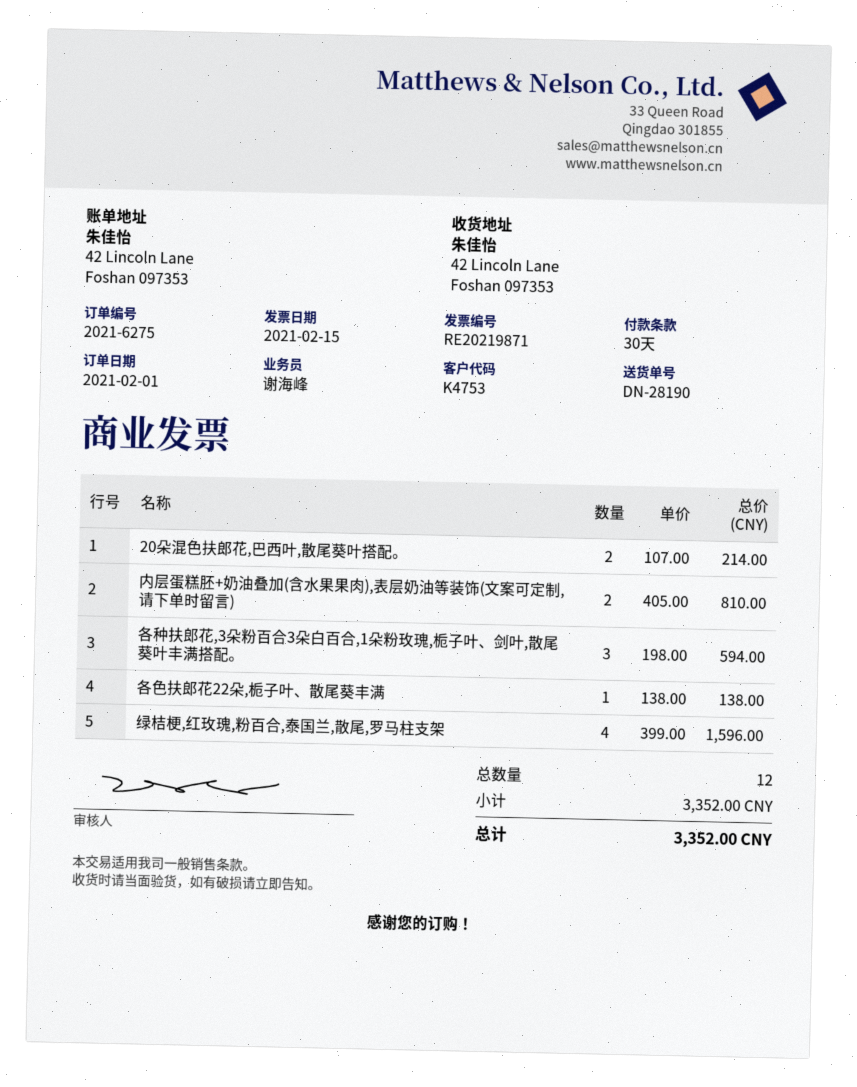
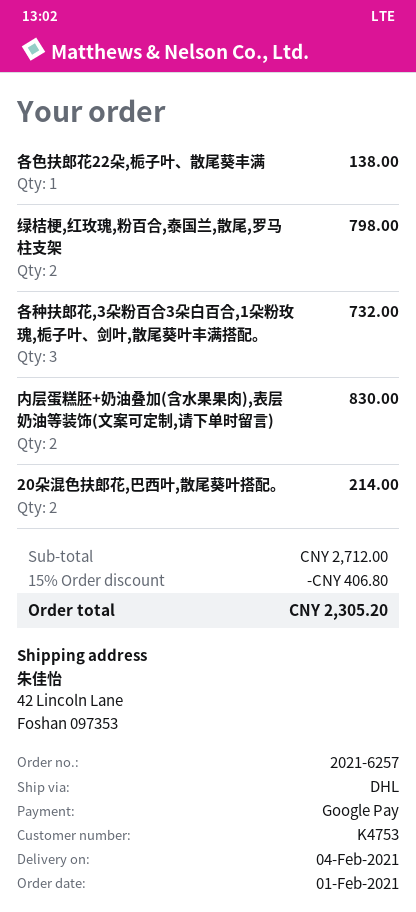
order number: 2021-6275 -> 2021-6257
内层蛋糕胚+奶油叠加(含水果果肉),表层奶油等装饰(文案可定制,请下单时留言): 2 for 810.00 -> 2 for 830.00
各种扶郎花,3朵粉百合3朵白百合,1朵粉玫瑰,栀子叶、剑叶,散尾葵叶丰满搭配。: 3 for 594.00 -> 3 for 732.00
绿桔梗,红玫瑰,粉百合,泰国兰,散尾,罗马柱支架: 4 for 1596.00 -> 2 for 798.00
subtotal: 3352.00 -> 2712.00
discount: none -> 15% = 406.80
total: 3352.00 -> 2305.20

